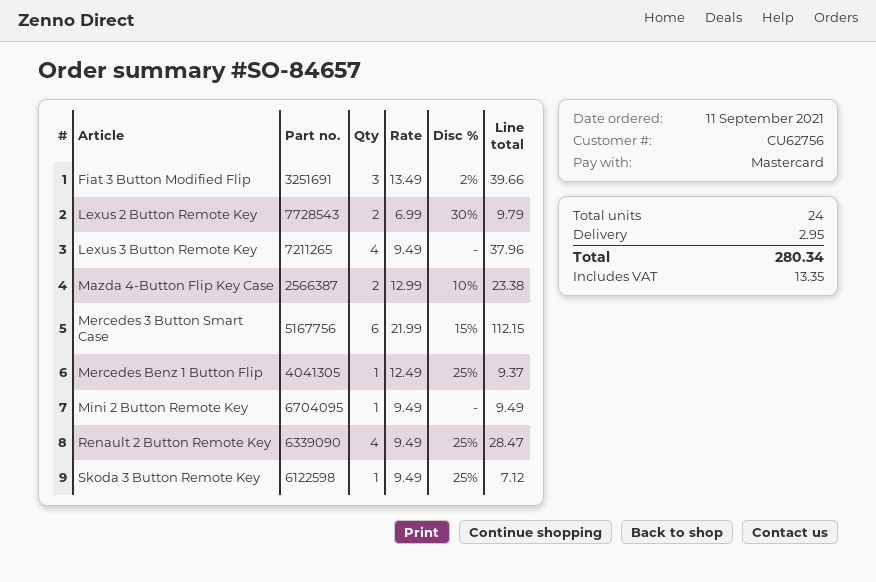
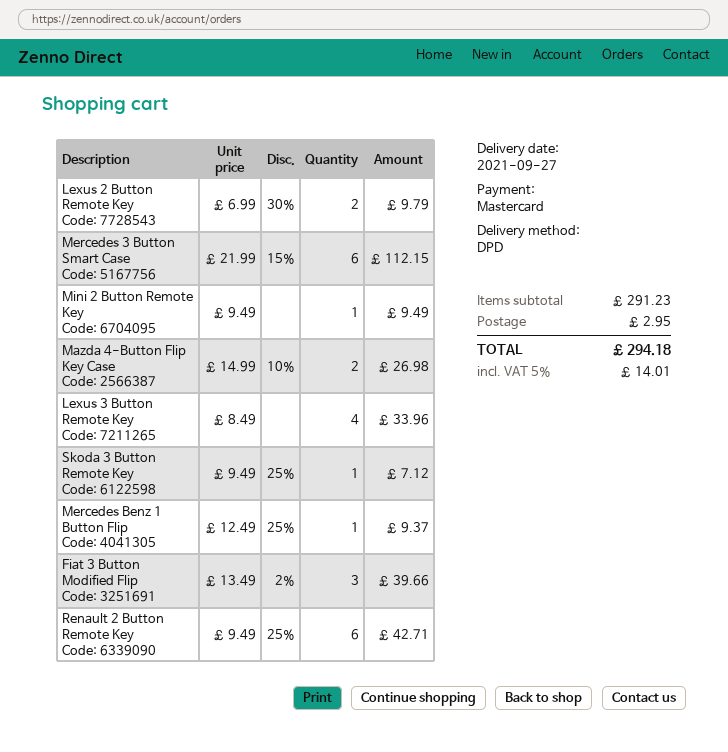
Lexus 3 Button Remote Key: 4 x 9.49 = 37.96 -> 4 x 8.49 = 33.96
Mazda 4-Button Flip Key Case: 2 x 12.99 - 10% = 23.38 -> 2 x 14.99 - 10% = 26.98
Renault 2 Button Remote Key: 4 x 9.49 - 25% = 28.47 -> 6 x 9.49 - 25% = 42.71
tax: 13.35 -> 14.01
total: 280.34 -> 294.18

